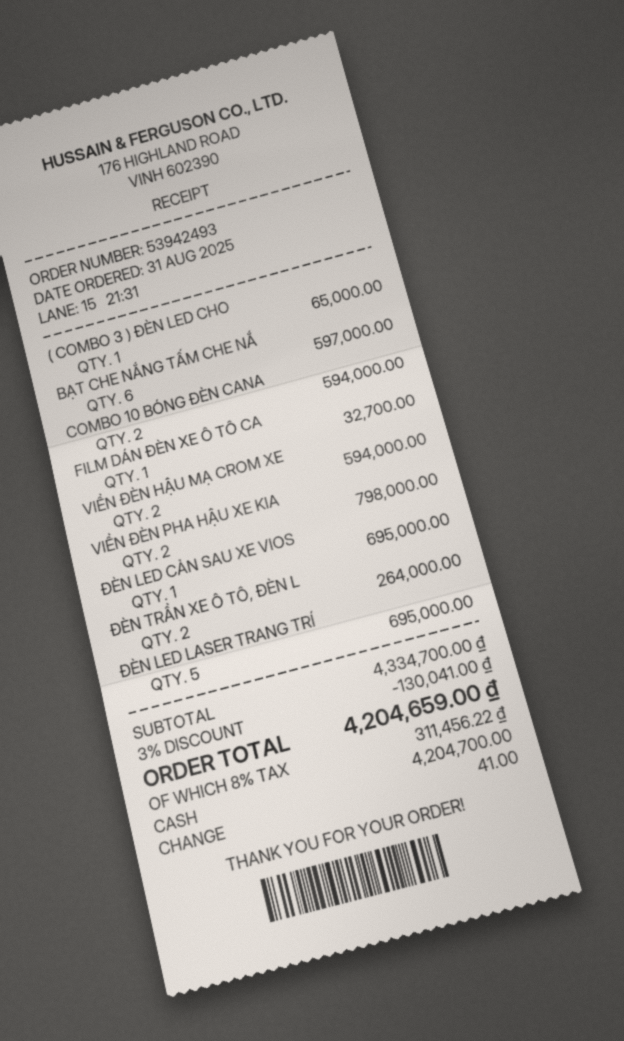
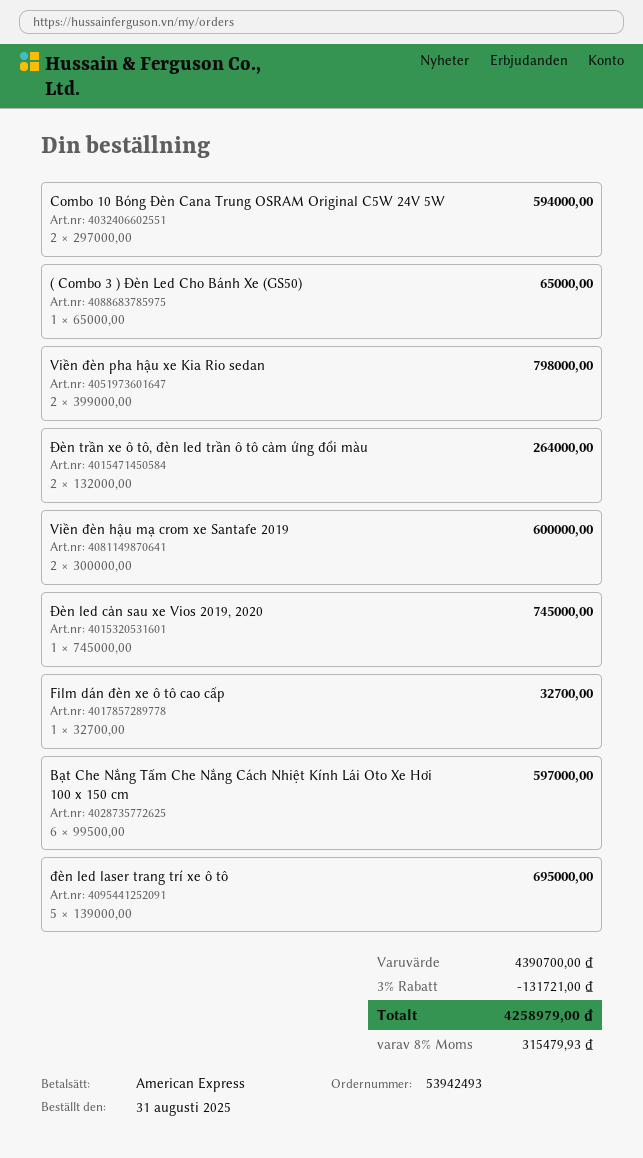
payment method: cash -> American Express
VIỀN ĐÈN HẬU MẠ CROM XE: 2 for 594000.00 -> 2 for 600000.00
ĐÈN LED CẢN SAU XE VIOS: 1 for 695000.00 -> 1 for 745000.00
subtotal: 4334700.00 -> 4390700.00
discount: 3% = 130041.00 -> 3% = 131721.00
tax: 8% = 311456.22 -> 8% = 315479.93
total: 4204659.00 -> 4258979.00

